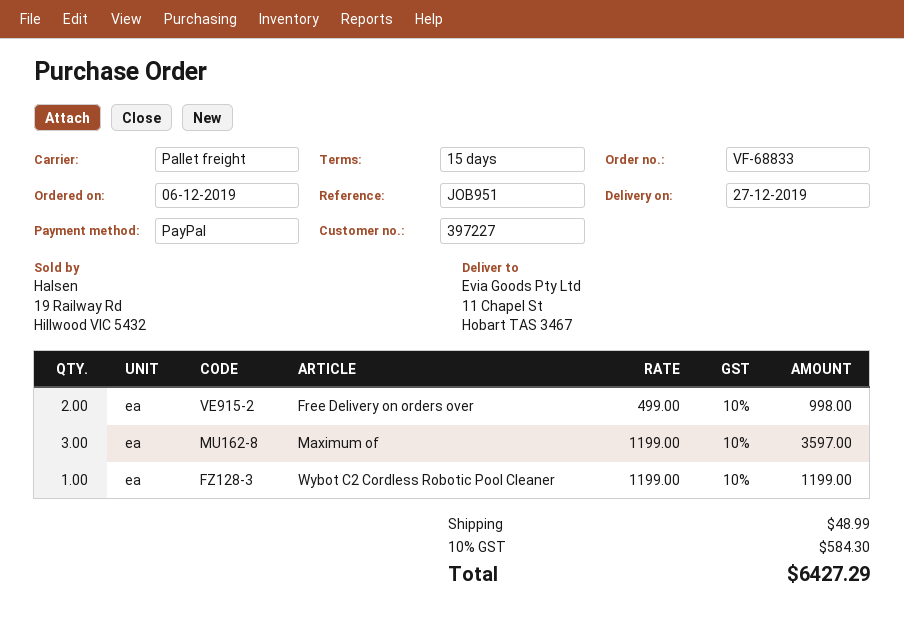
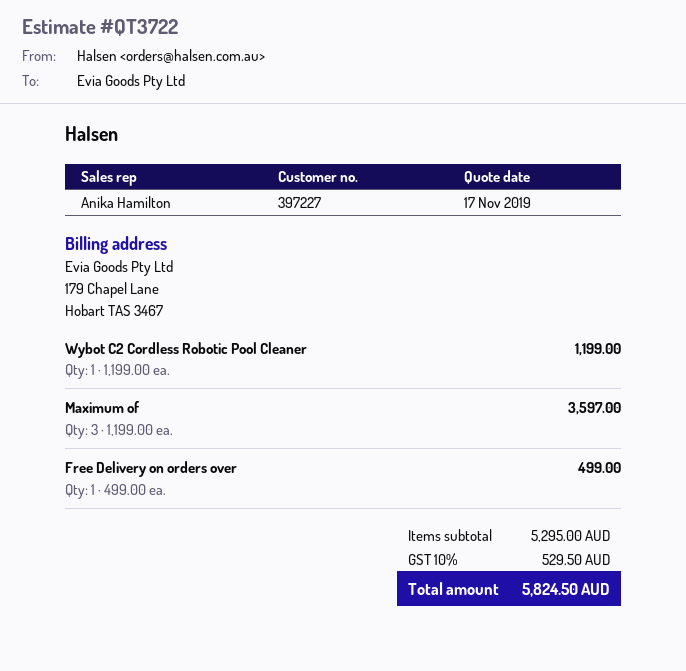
Free Delivery on orders over: 2 x 499.00 = 998.00 -> 1 x 499.00 = 499.00
shipping: 48.99 -> none
tax: 10% = 584.30 -> 10% = 529.50
total: 6427.29 -> 5824.50

